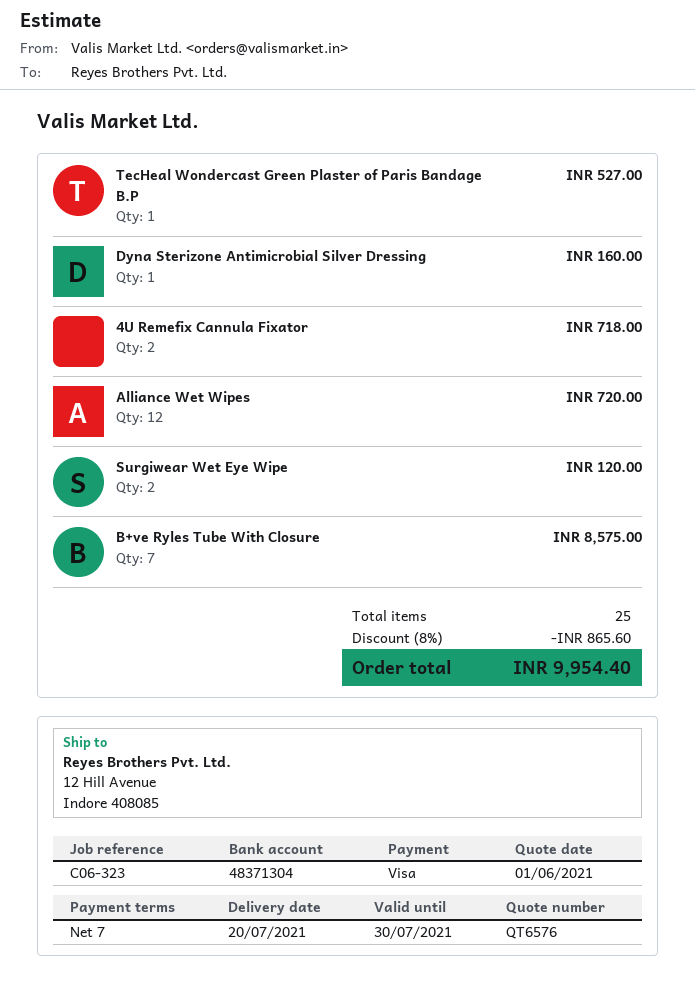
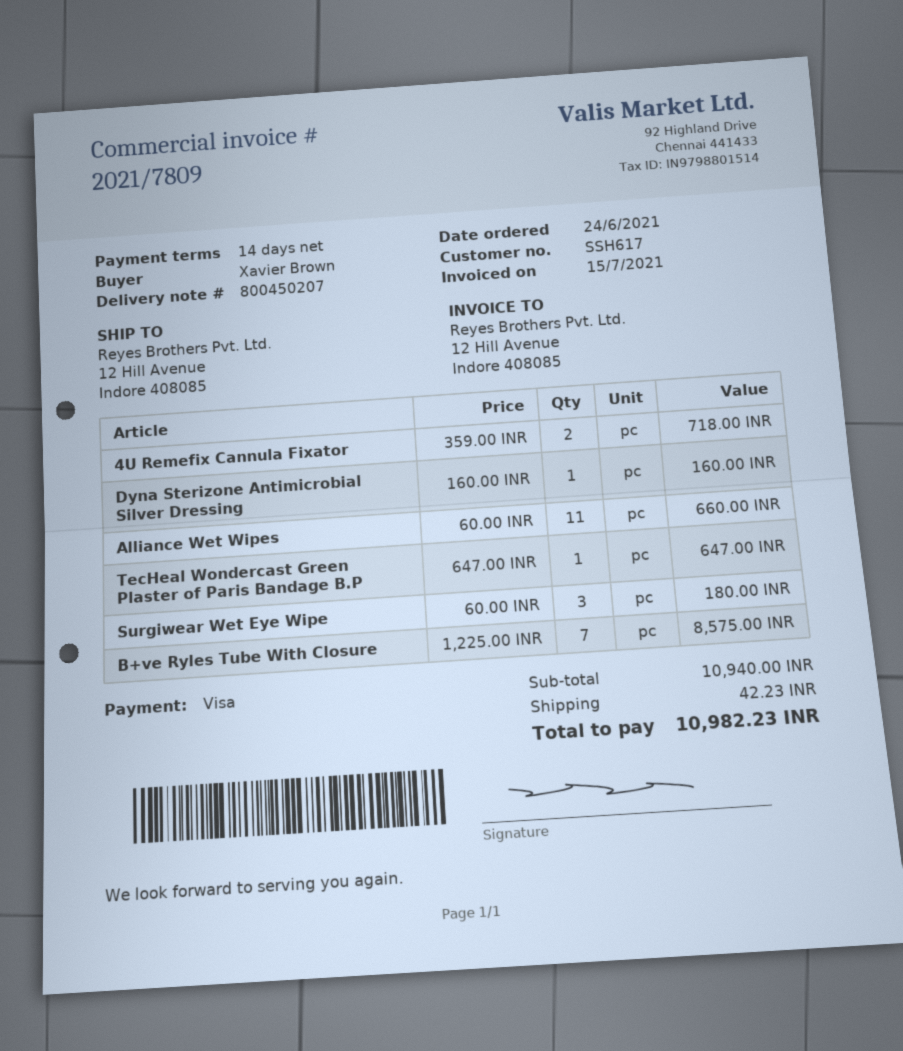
payment terms: 7 days -> 14 days
TecHeal Wondercast Green Plaster of Paris Bandage B.P: 1 for 527.00 -> 1 for 647.00
Alliance Wet Wipes: 12 for 720.00 -> 11 for 660.00
Surgiwear Wet Eye Wipe: 2 for 120.00 -> 3 for 180.00
discount: 8% = 865.60 -> none
shipping: none -> 42.23
total: 9954.40 -> 10982.23

